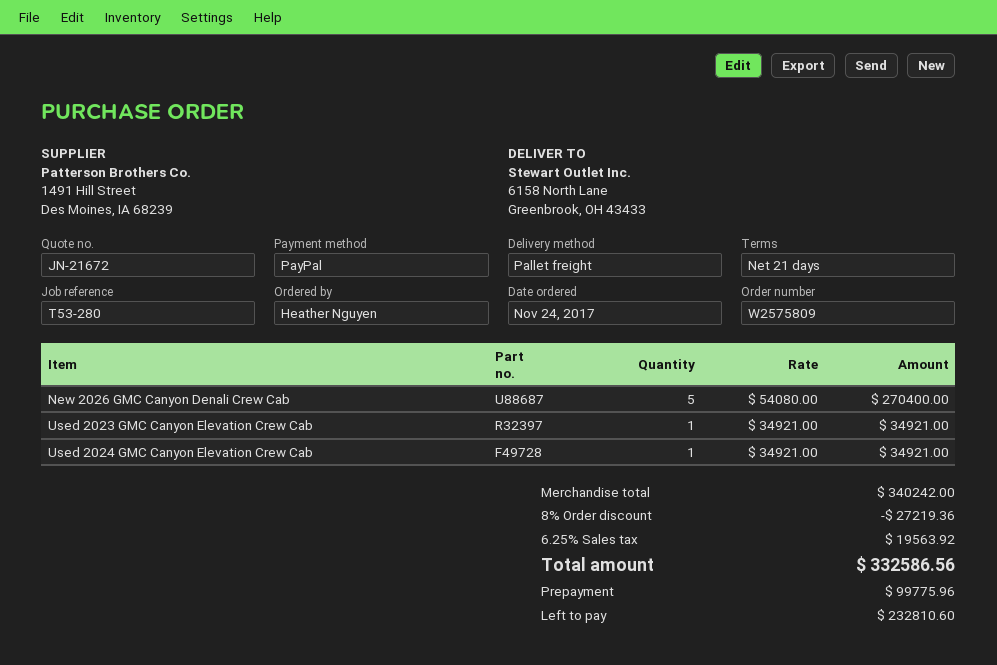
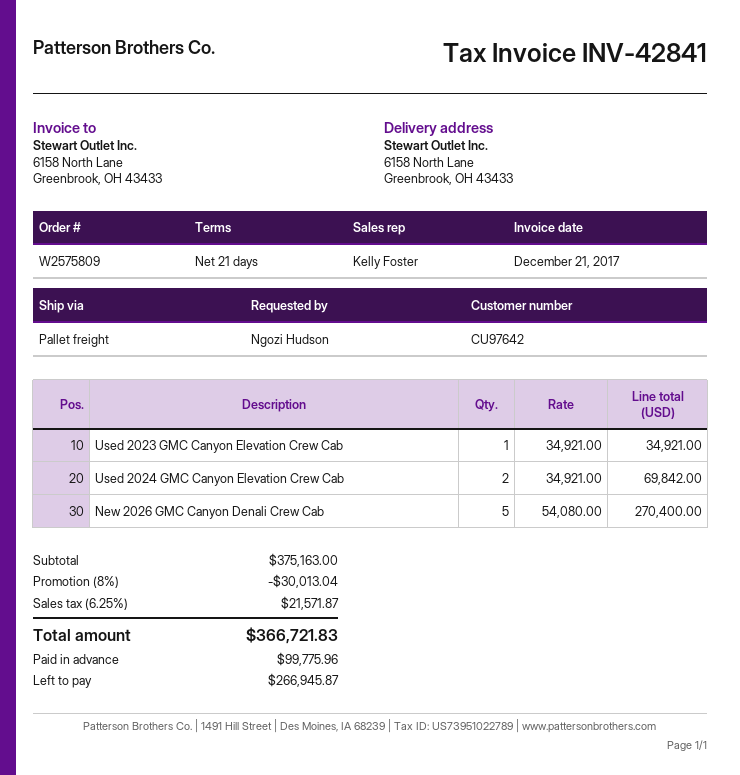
ordered by: Heather Nguyen -> Ngozi Hudson
Used 2024 GMC Canyon Elevation Crew Cab: 1 x 34921.00 = 34921.00 -> 2 x 34921.00 = 69842.00
subtotal: 340242.00 -> 375163.00
discount: 8% = 27219.36 -> 8% = 30013.04
tax: 6.25% = 19563.92 -> 6.25% = 21571.87
total: 332586.56 -> 366721.83
balance: 232810.60 -> 266945.87

